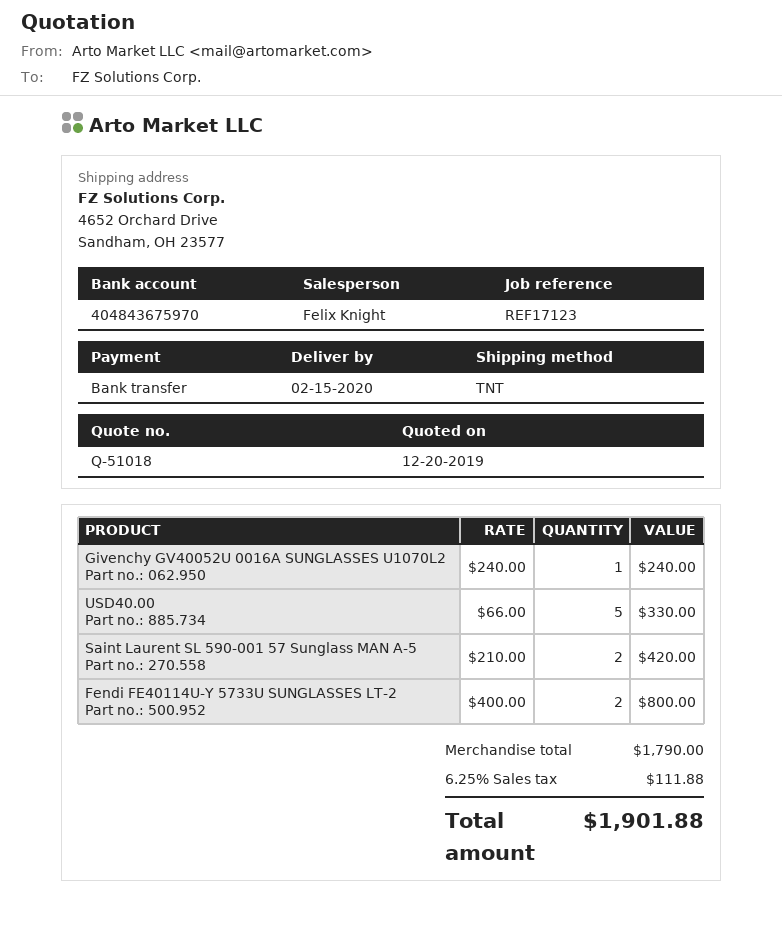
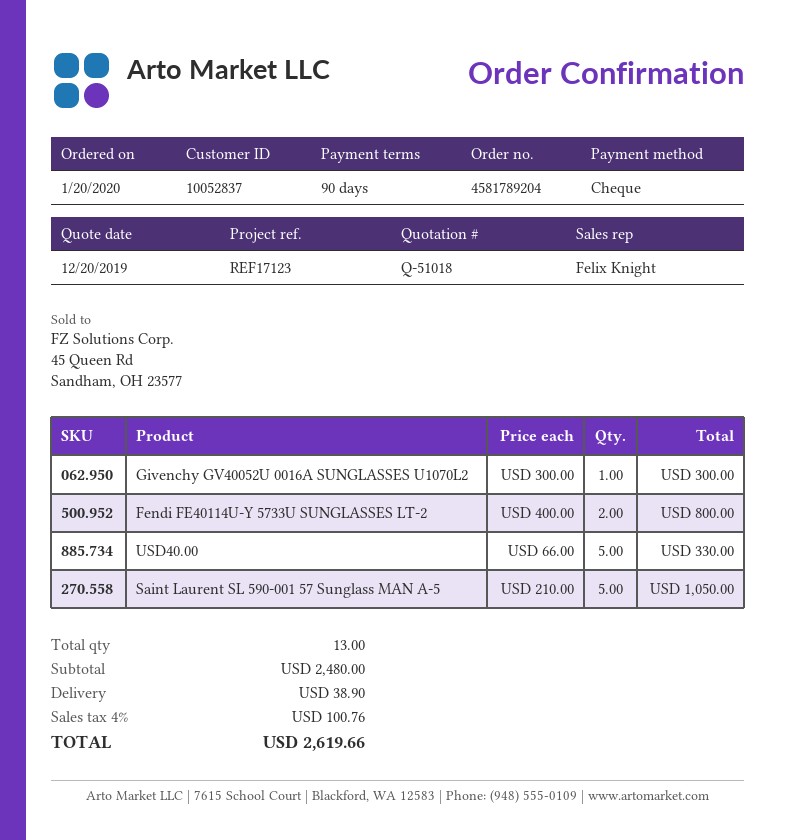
payment method: bank transfer -> cheque
Givenchy GV40052U 0016A SUNGLASSES U1070L2: 1 x 240.00 = 240.00 -> 1 x 300.00 = 300.00
Saint Laurent SL 590-001 57 Sunglass MAN A-5: 2 x 210.00 = 420.00 -> 5 x 210.00 = 1050.00
subtotal: 1790.00 -> 2480.00
shipping: none -> 38.90
tax: 6.25% = 111.88 -> 4% = 100.76
total: 1901.88 -> 2619.66

